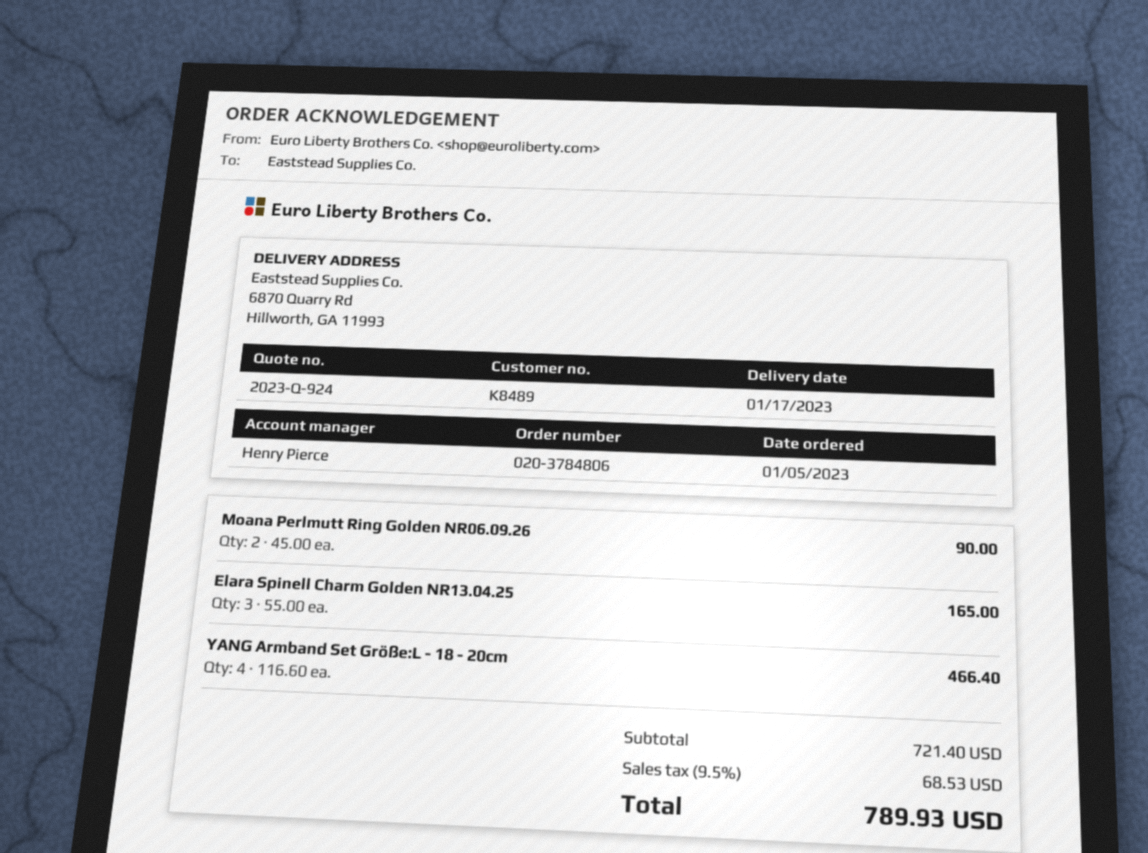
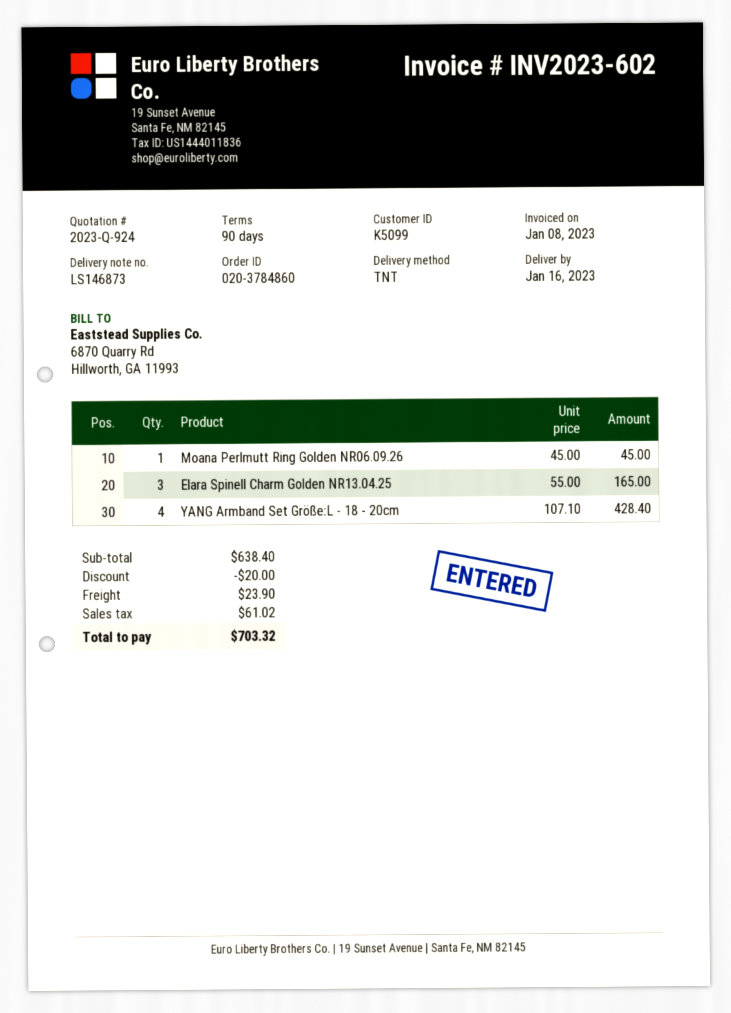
order number: 020-3784806 -> 020-3784860
delivery date: 2023-01-17 -> 2023-01-16
customer number: K8489 -> K5099
Moana Perlmutt Ring Golden NR06.09.26: 2 x 45.00 = 90.00 -> 1 x 45.00 = 45.00
YANG Armband Set Größe:L - 18 - 20cm: 4 x 116.60 = 466.40 -> 4 x 107.10 = 428.40
subtotal: 721.40 -> 638.40
discount: none -> 20.00
shipping: none -> 23.90
tax: 68.53 -> 61.02
total: 789.93 -> 703.32

